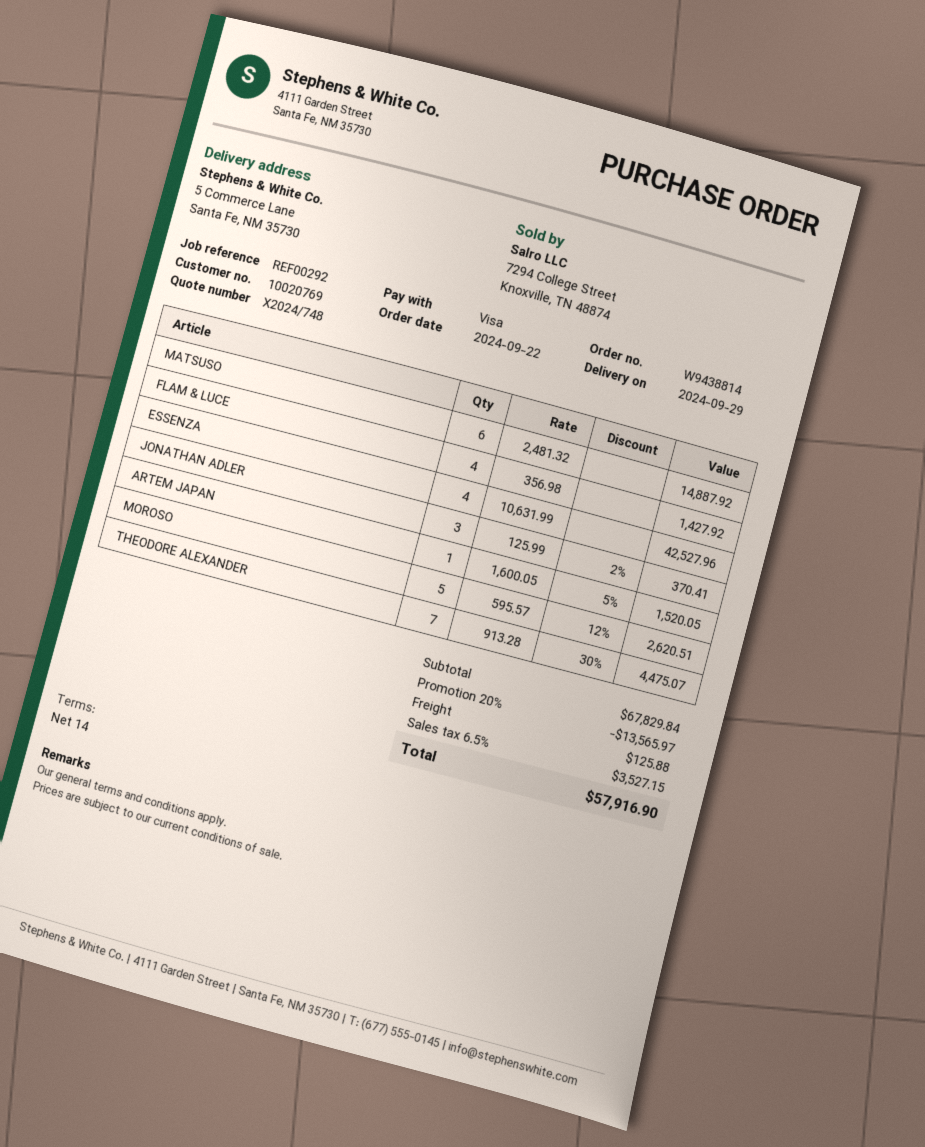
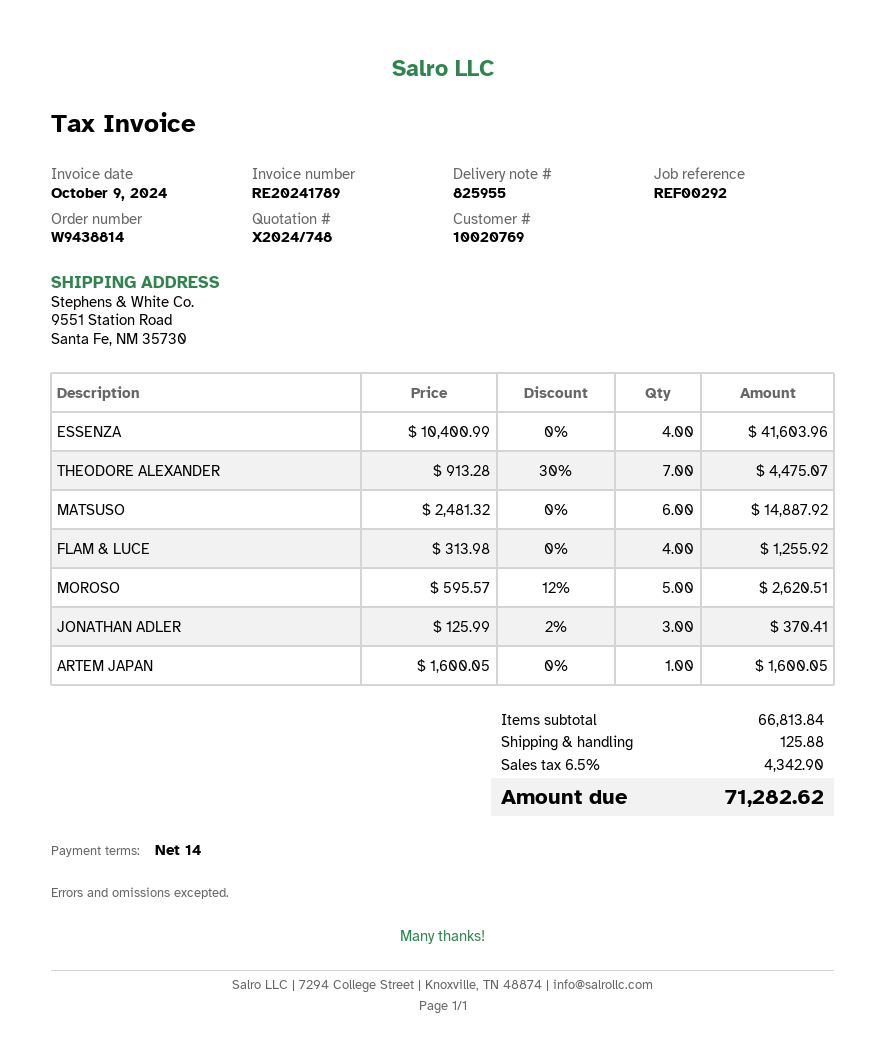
ship to: 5 Commerce Lane, Santa Fe, NM 35730 -> 9551 Station Road, Santa Fe, NM 35730
FLAM & LUCE: 4 x 356.98 = 1427.92 -> 4 x 313.98 = 1255.92
ESSENZA: 4 x 10631.99 = 42527.96 -> 4 x 10400.99 = 41603.96
ARTEM JAPAN: 1 x 1600.05 - 5% = 1520.05 -> 1 x 1600.05 = 1600.05
subtotal: 67829.84 -> 66813.84
discount: 20% = 13565.97 -> none
tax: 6.5% = 3527.15 -> 6.5% = 4342.90
total: 57916.90 -> 71282.62

